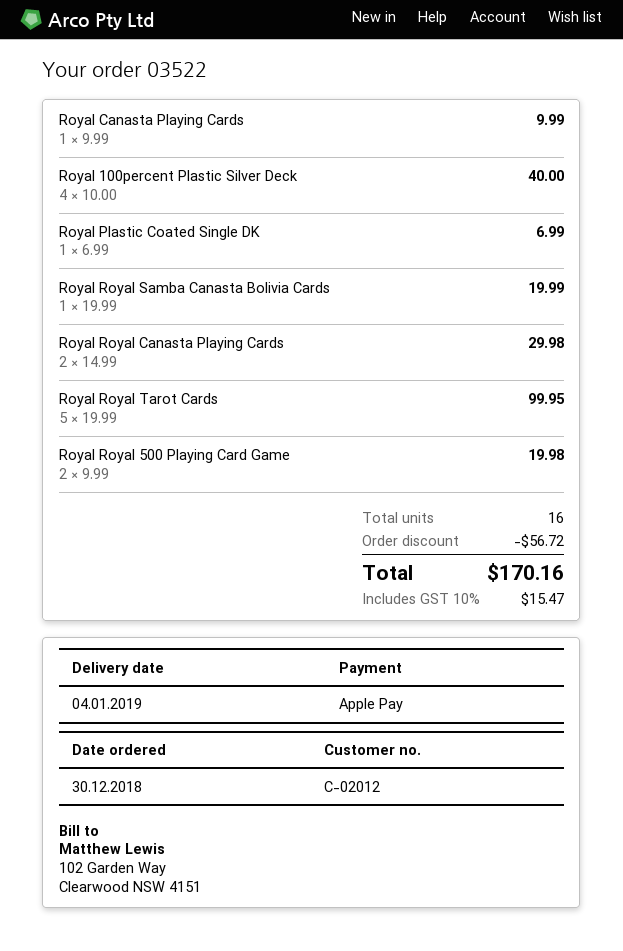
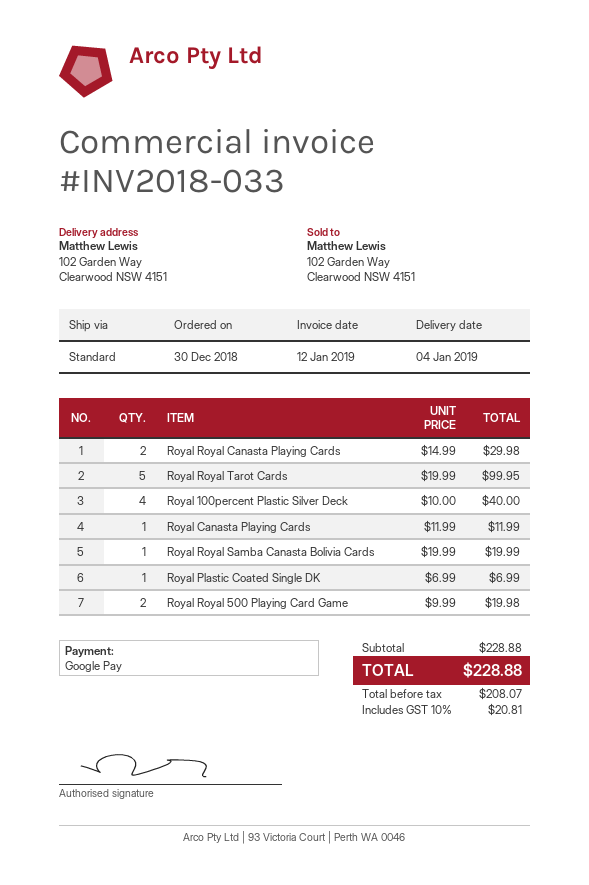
payment method: Apple Pay -> Google Pay
Royal Canasta Playing Cards: 1 x 9.99 = 9.99 -> 1 x 11.99 = 11.99
discount: 56.72 -> none
tax: 10% = 15.47 -> 10% = 20.81
total: 170.16 -> 228.88

